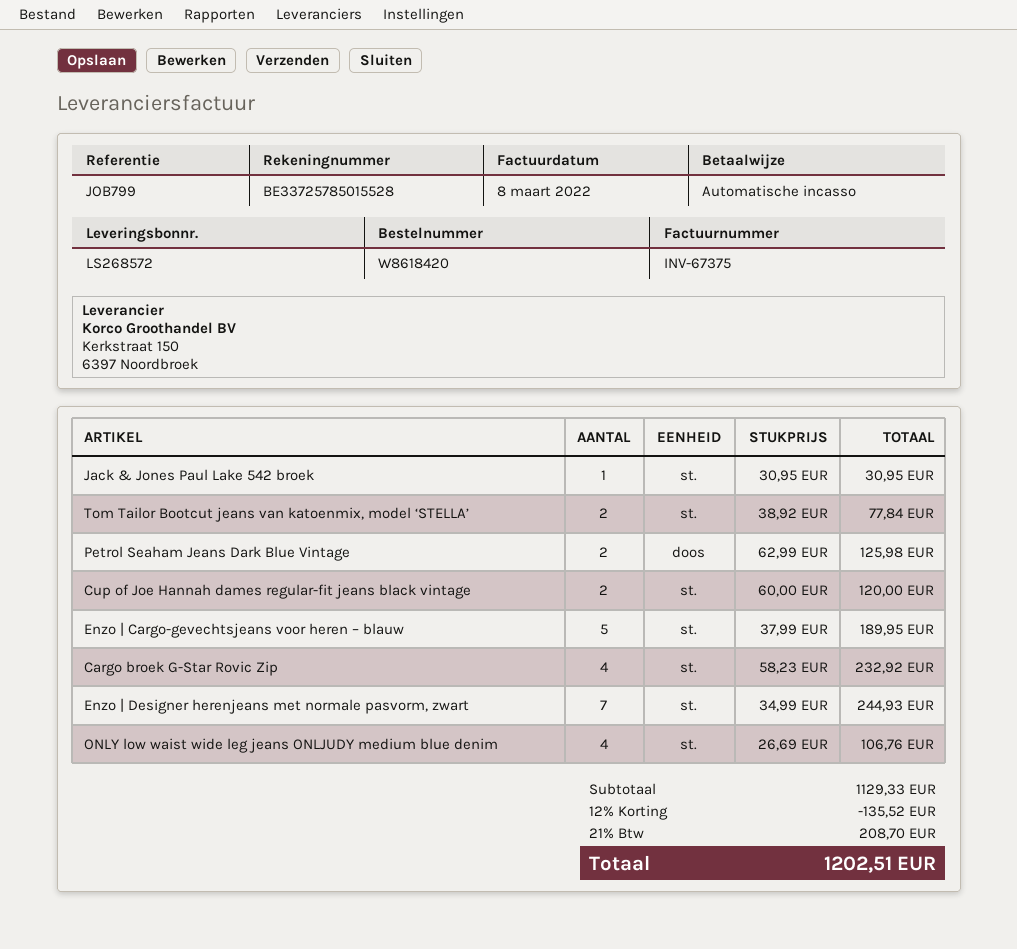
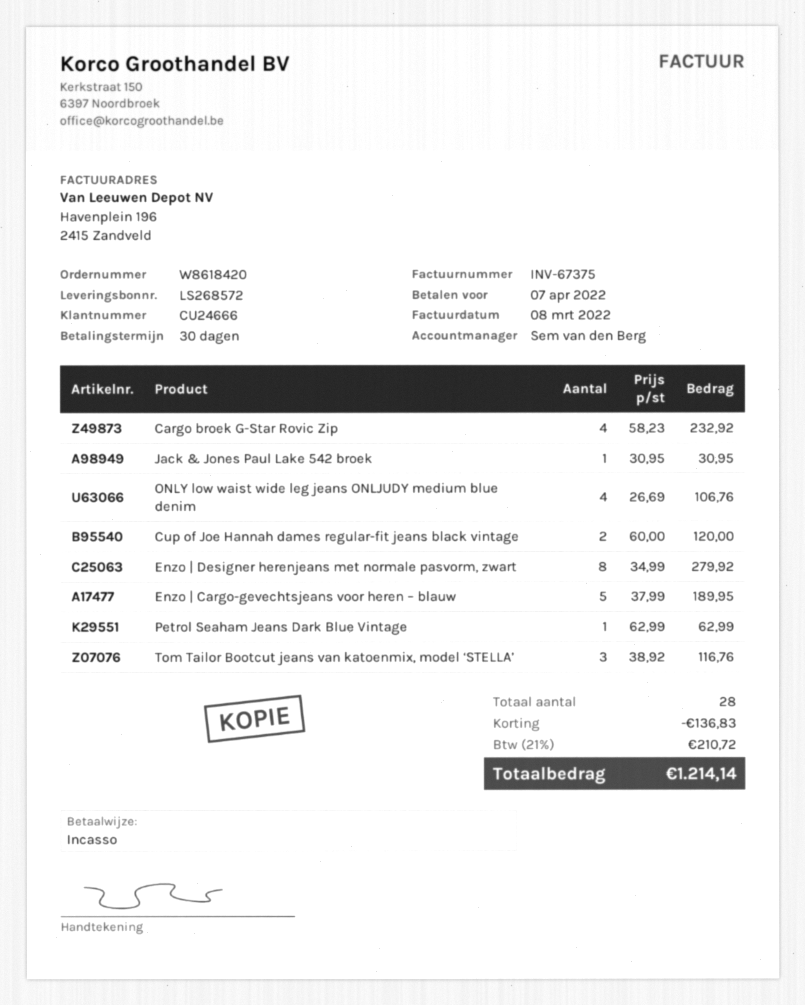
Tom Tailor Bootcut jeans van katoenmix, model ‘STELLA’: 2 x 38.92 = 77.84 -> 3 x 38.92 = 116.76
Petrol Seaham Jeans Dark Blue Vintage: 2 x 62.99 = 125.98 -> 1 x 62.99 = 62.99
Enzo | Designer herenjeans met normale pasvorm, zwart: 7 x 34.99 = 244.93 -> 8 x 34.99 = 279.92
discount: 135.52 -> 136.83
tax: 21% = 208.70 -> 21% = 210.72
total: 1202.51 -> 1214.14

